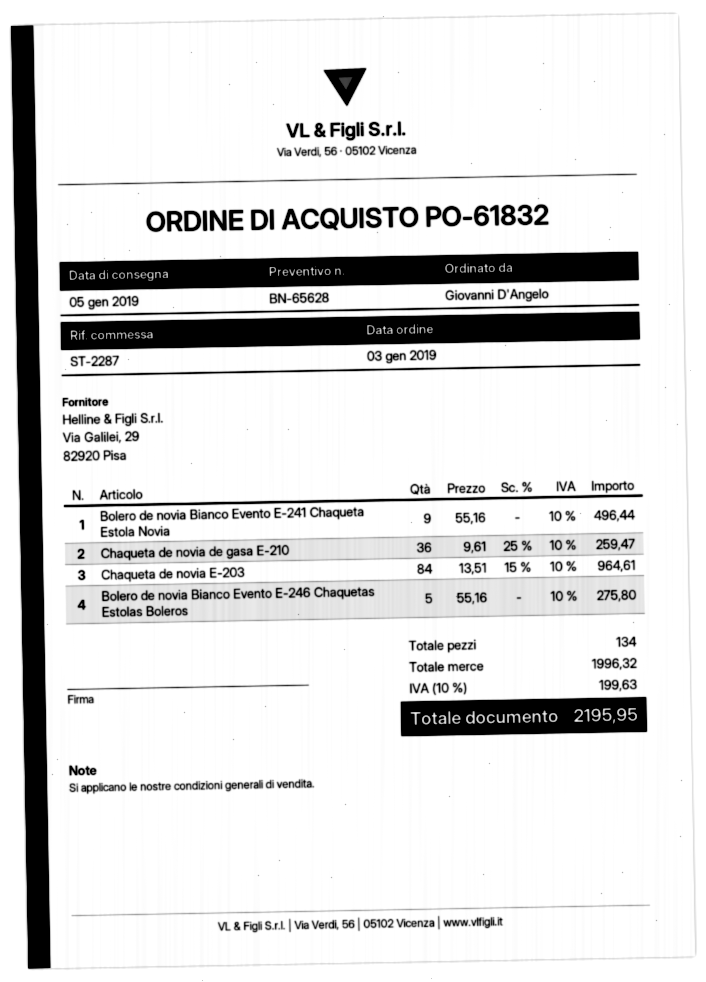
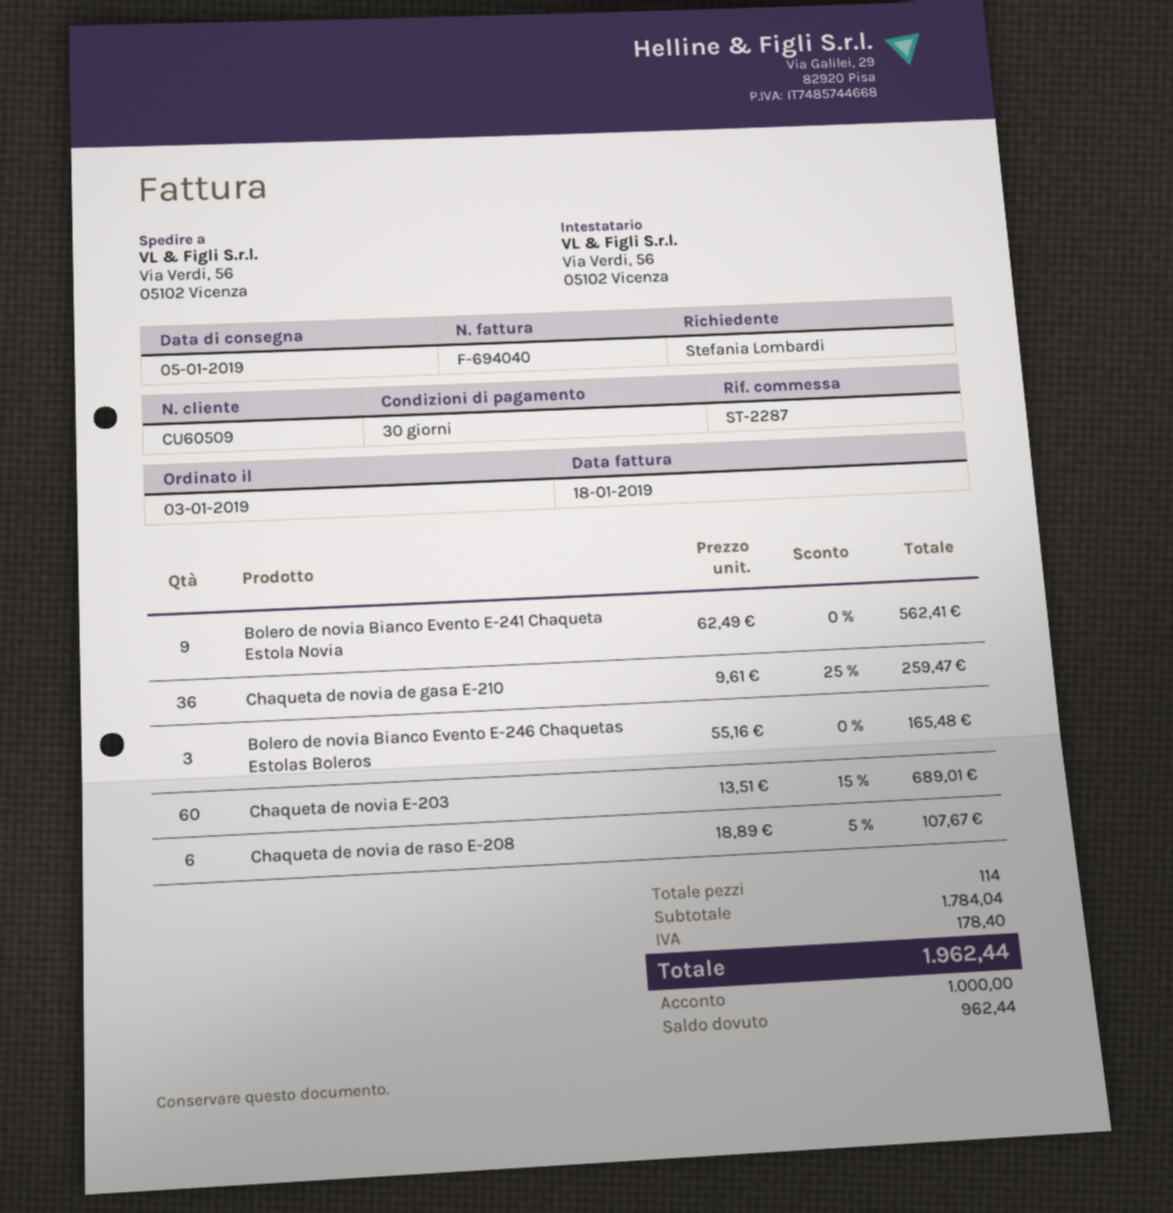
ordered by: Giovanni D'Angelo -> Stefania Lombardi
Bolero de novia Bianco Evento E-241 Chaqueta Estola Novia: 9 x 55.16 = 496.44 -> 9 x 62.49 = 562.41
Chaqueta de novia E-203: 84 x 13.51 - 15% = 964.61 -> 60 x 13.51 - 15% = 689.01
Bolero de novia Bianco Evento E-246 Chaquetas Estolas Boleros: 5 x 55.16 = 275.80 -> 3 x 55.16 = 165.48
Chaqueta de novia de raso E-208: none -> 6 x 18.89 - 5% = 107.67
total quantity: 134 -> 114
subtotal: 1996.32 -> 1784.04
tax: 199.63 -> 178.40
total: 2195.95 -> 1962.44

